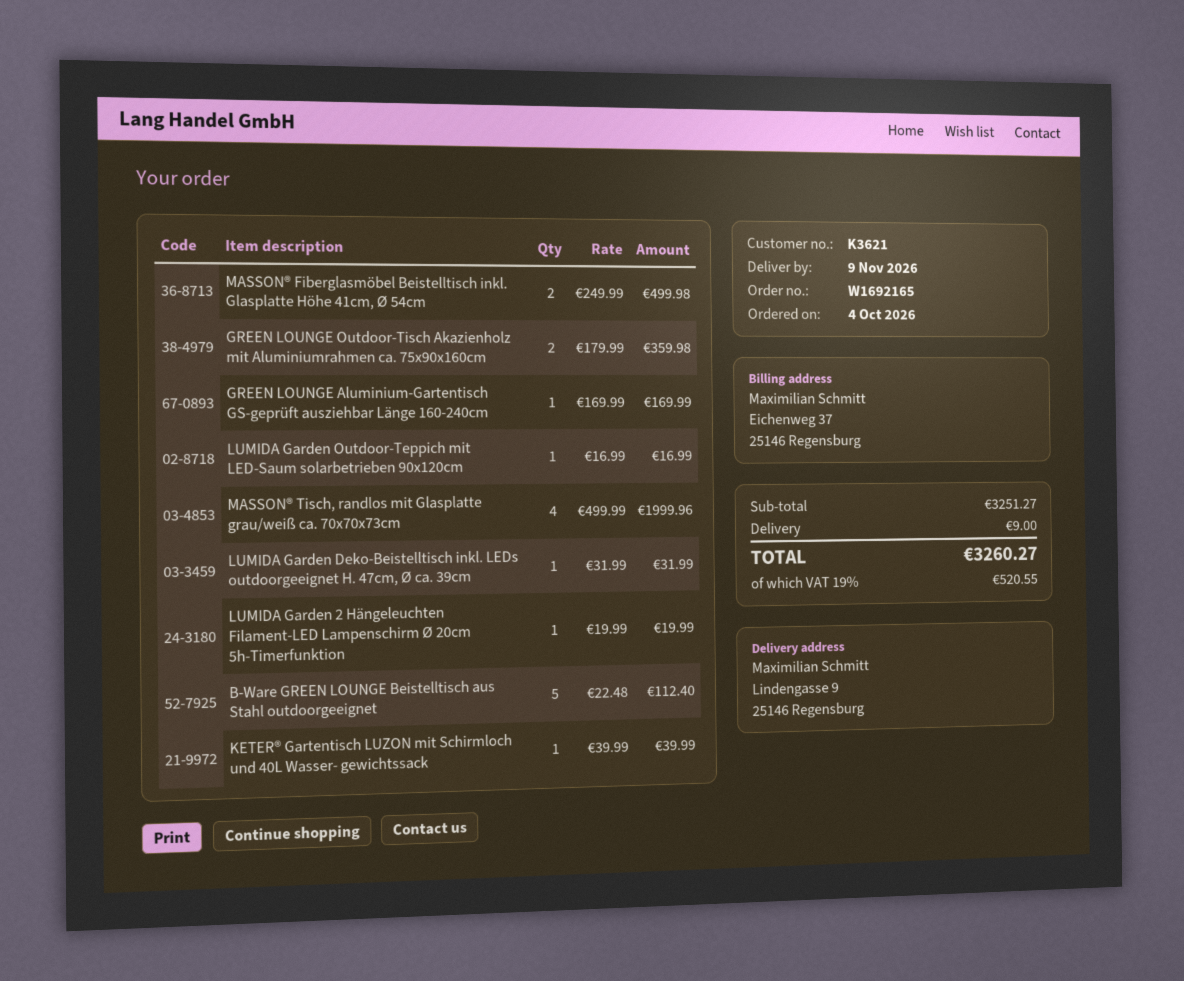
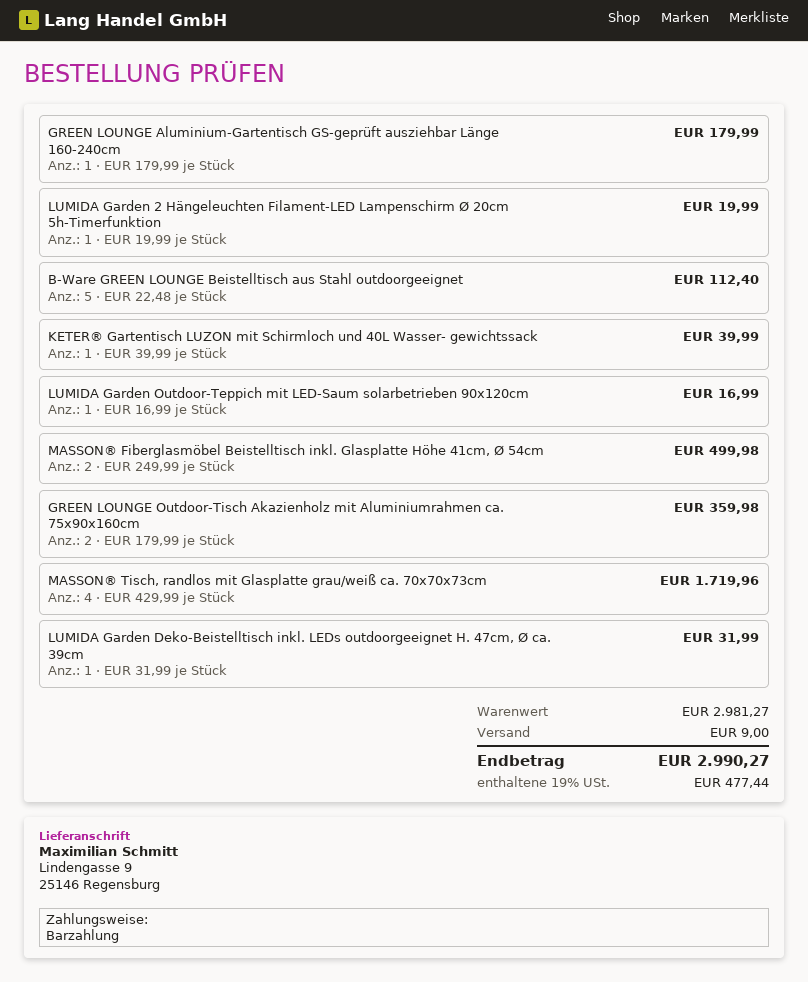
GREEN LOUNGE Aluminium-Gartentisch GS-geprüft ausziehbar Länge 160-240cm: 1 x 169.99 = 169.99 -> 1 x 179.99 = 179.99
MASSON® Tisch, randlos mit Glasplatte grau/weiß ca. 70x70x73cm: 4 x 499.99 = 1999.96 -> 4 x 429.99 = 1719.96
subtotal: 3251.27 -> 2981.27
tax: 19% = 520.55 -> 19% = 477.44
total: 3260.27 -> 2990.27

